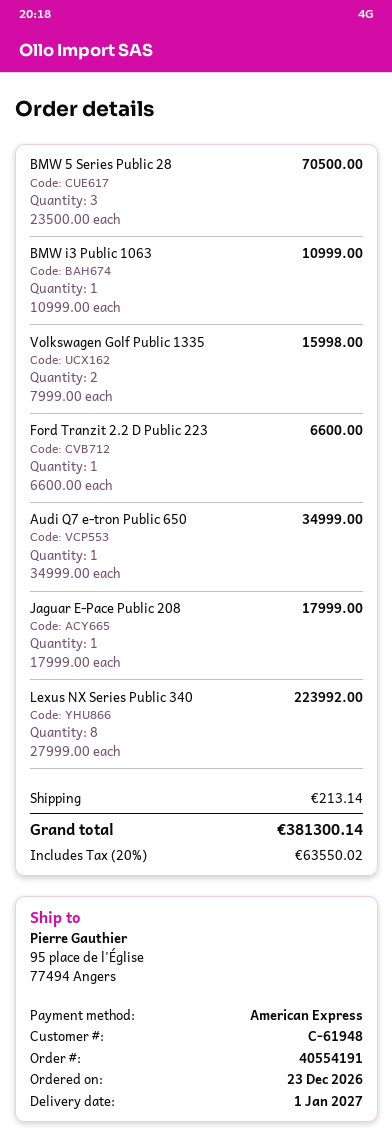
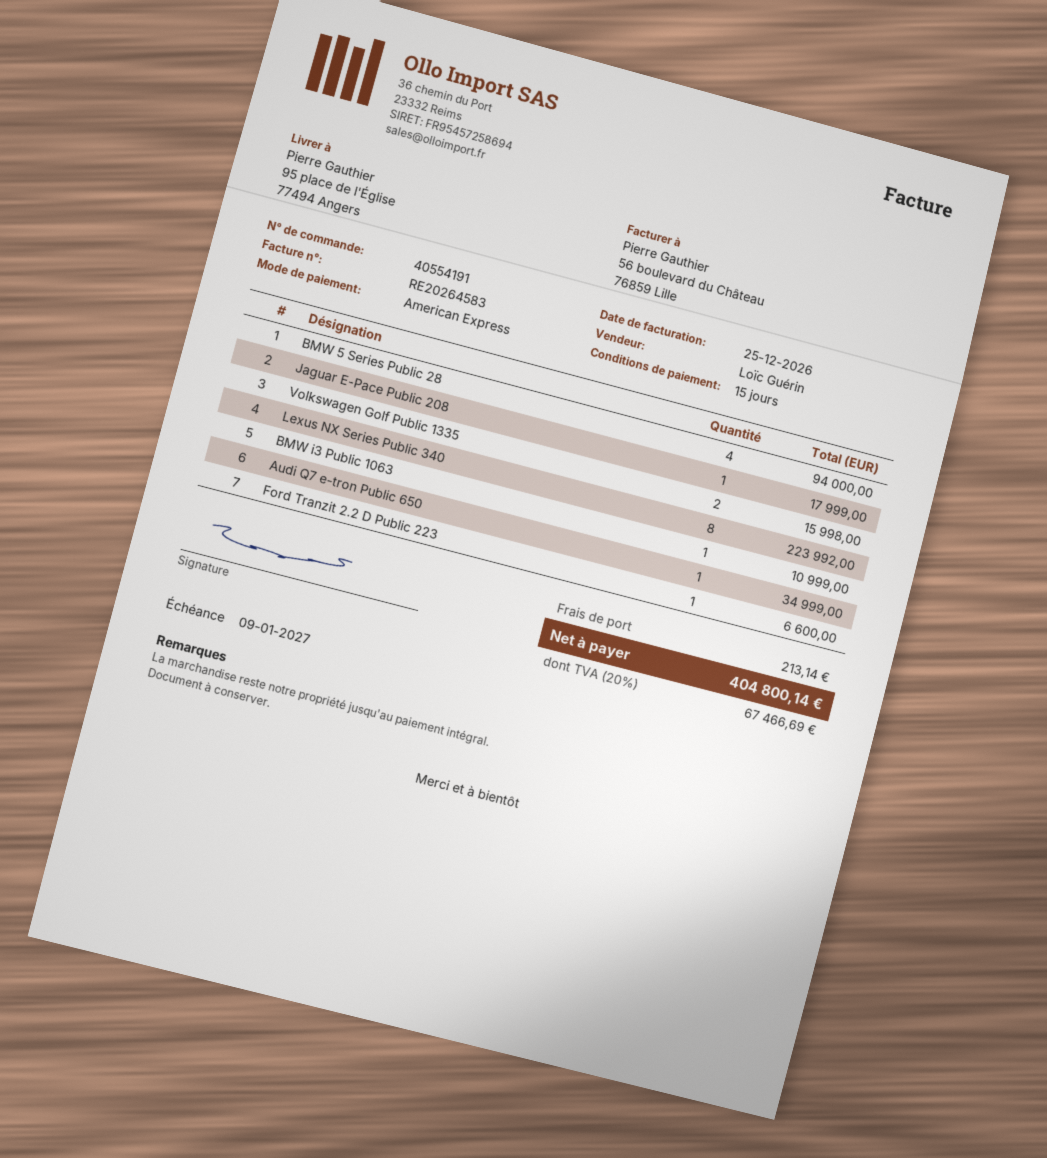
BMW 5 Series Public 28: 3 for 70500.00 -> 4 for 94000.00
tax: 20% = 63550.02 -> 20% = 67466.69
total: 381300.14 -> 404800.14

